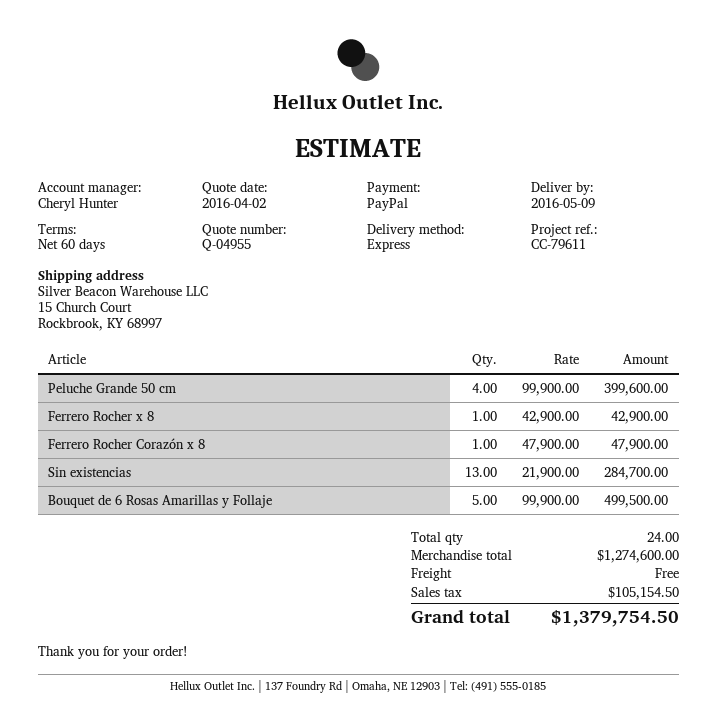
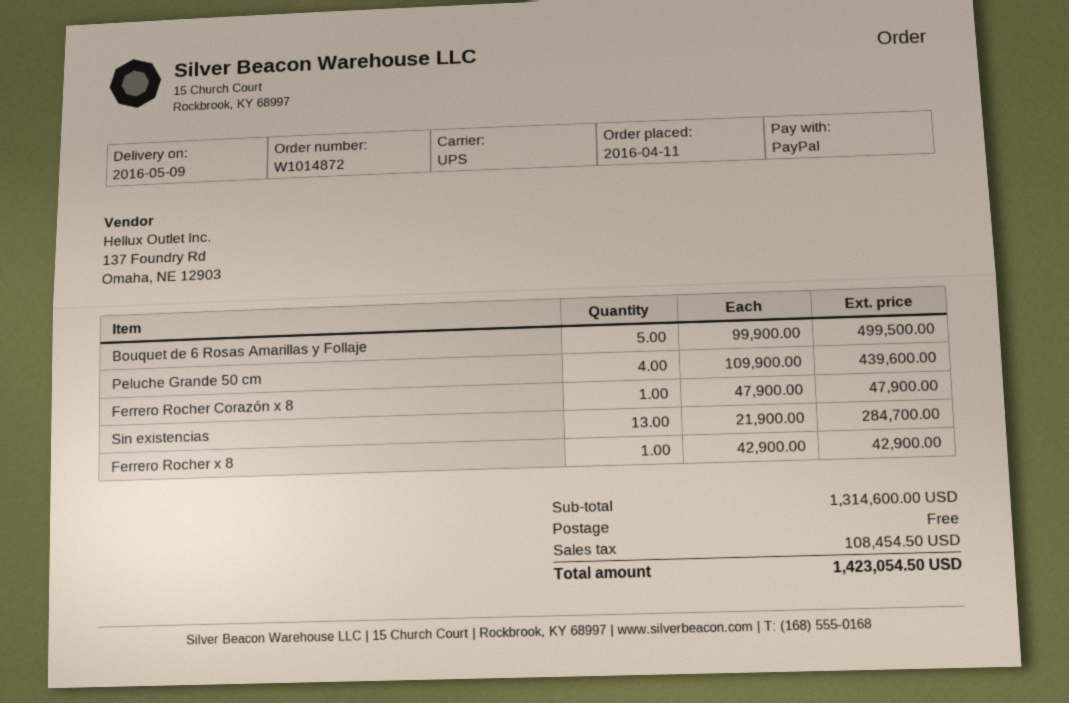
shipping method: express -> UPS
Peluche Grande 50 cm: 4 x 99900.00 = 399600.00 -> 4 x 109900.00 = 439600.00
subtotal: 1274600.00 -> 1314600.00
tax: 105154.50 -> 108454.50
total: 1379754.50 -> 1423054.50

